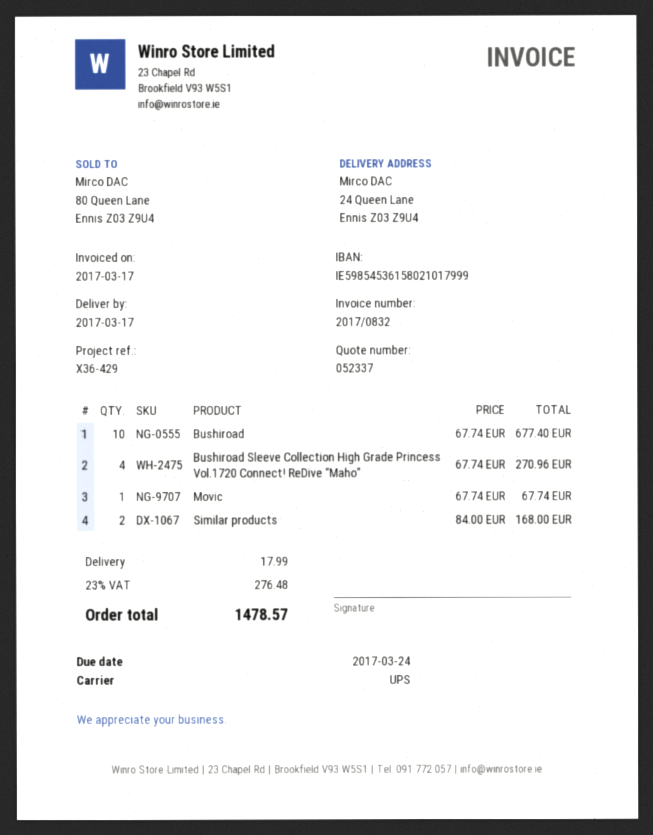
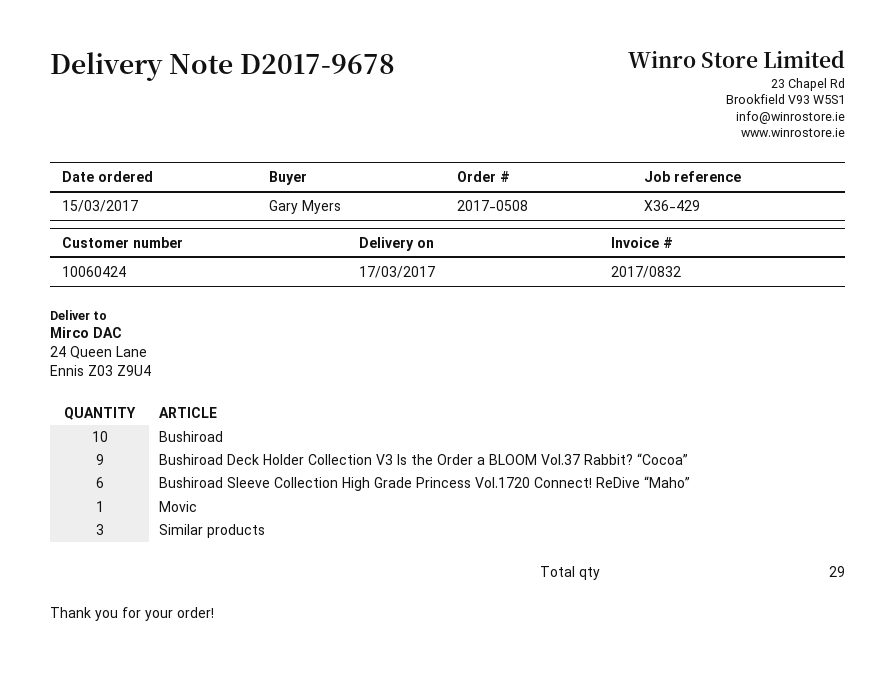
Bushiroad Sleeve Collection High Grade Princess Vol.1720 Connect! ReDive “Maho”: 4 -> 6
Similar products: 2 -> 3
Bushiroad Deck Holder Collection V3 Is the Order a BLOOM Vol.37 Rabbit? “Cocoa”: none -> 9

